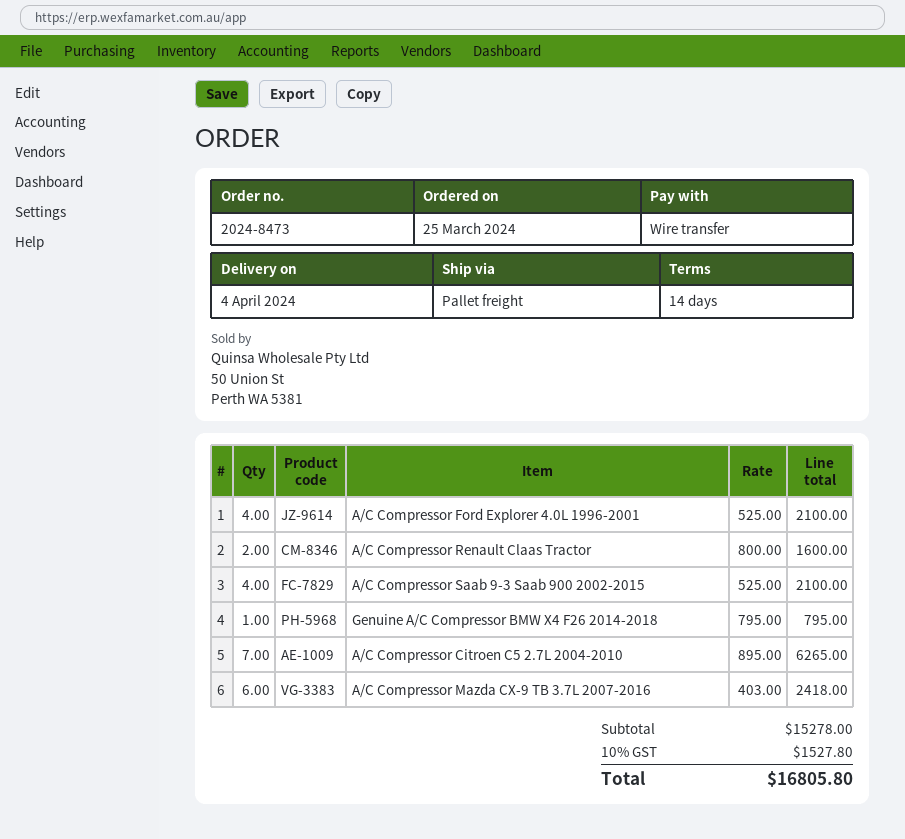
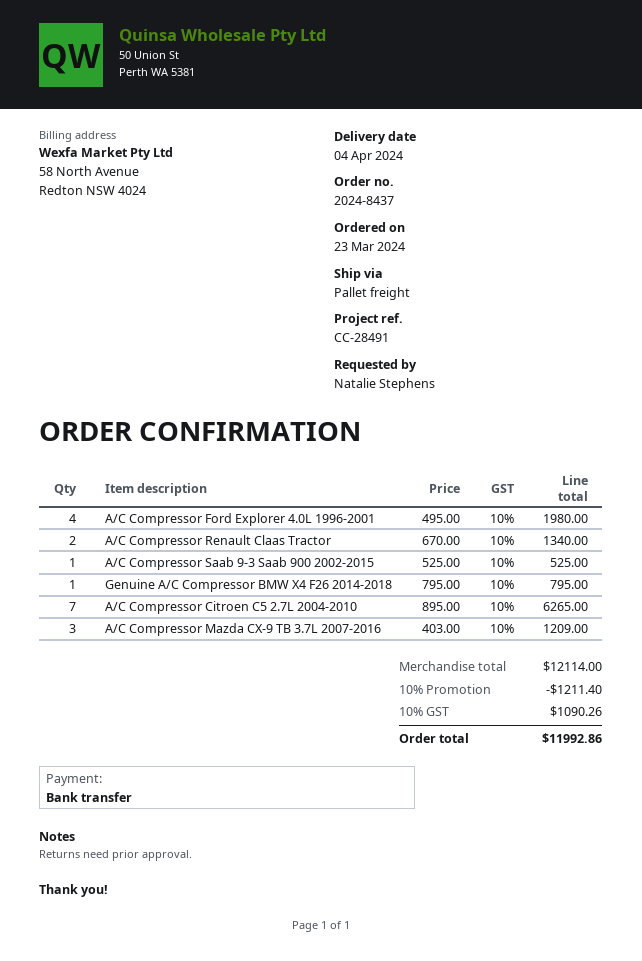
order number: 2024-8473 -> 2024-8437
order date: 2024-03-25 -> 2024-03-23
A/C Compressor Ford Explorer 4.0L 1996-2001: 4 x 525.00 = 2100.00 -> 4 x 495.00 = 1980.00
A/C Compressor Renault Claas Tractor: 2 x 800.00 = 1600.00 -> 2 x 670.00 = 1340.00
A/C Compressor Saab 9-3 Saab 900 2002-2015: 4 x 525.00 = 2100.00 -> 1 x 525.00 = 525.00
A/C Compressor Mazda CX-9 TB 3.7L 2007-2016: 6 x 403.00 = 2418.00 -> 3 x 403.00 = 1209.00
subtotal: 15278.00 -> 12114.00
discount: none -> 10% = 1211.40
tax: 10% = 1527.80 -> 10% = 1090.26
total: 16805.80 -> 11992.86

